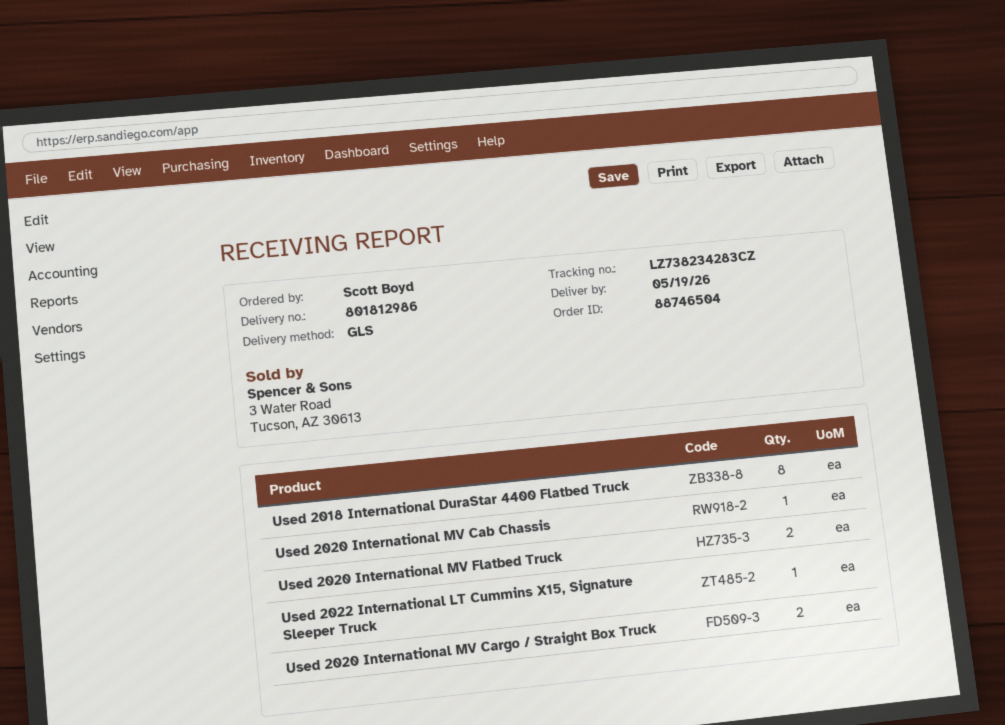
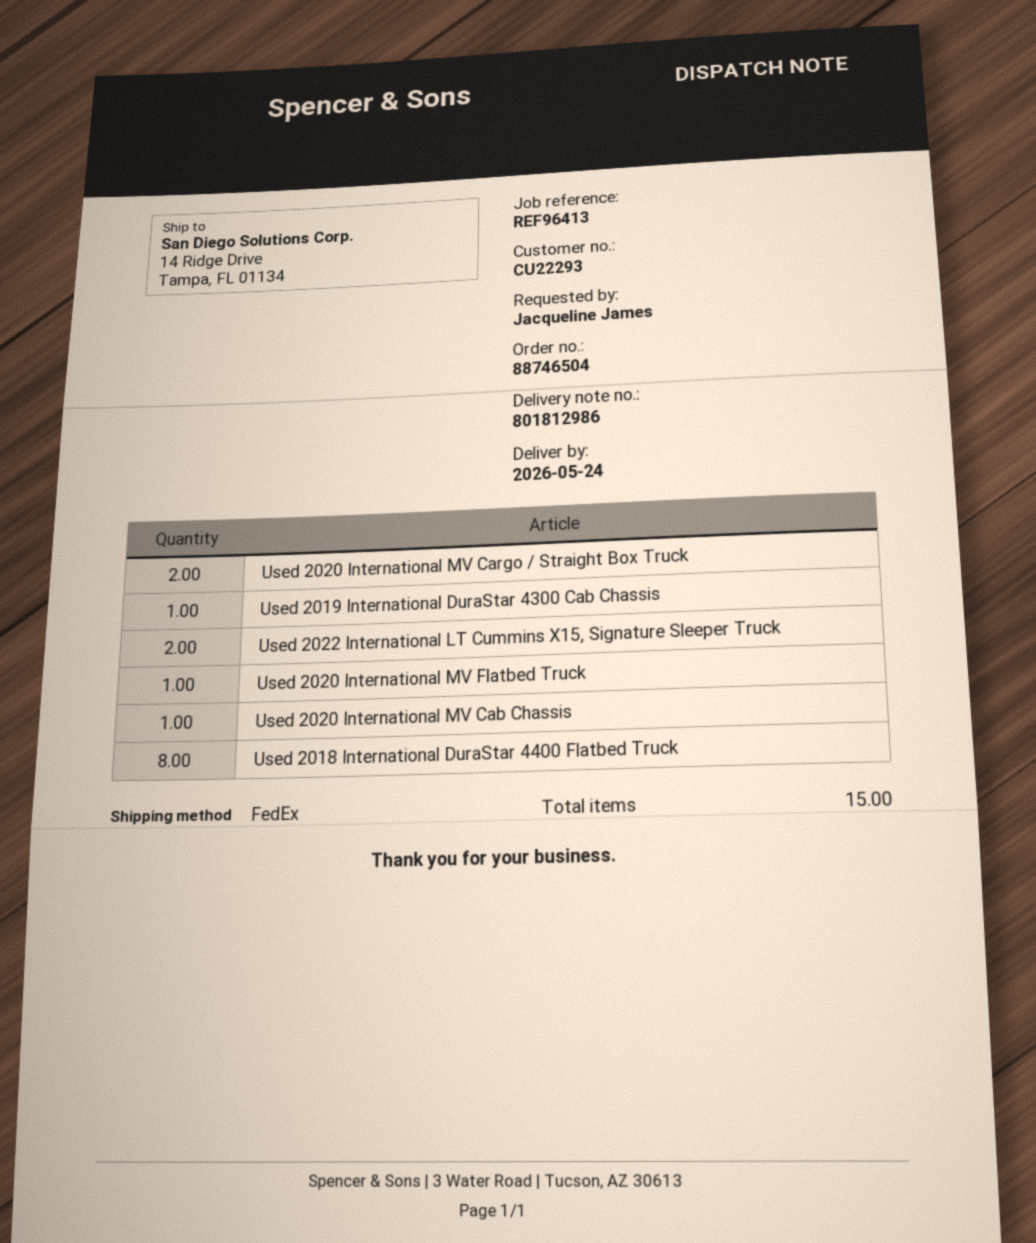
delivery date: 2026-05-19 -> 2026-05-24
ordered by: Scott Boyd -> Jacqueline James
shipping method: GLS -> FedEx
Used 2020 International MV Flatbed Truck: 2 -> 1
Used 2022 International LT Cummins X15, Signature Sleeper Truck: 1 -> 2
Used 2019 International DuraStar 4300 Cab Chassis: none -> 1

